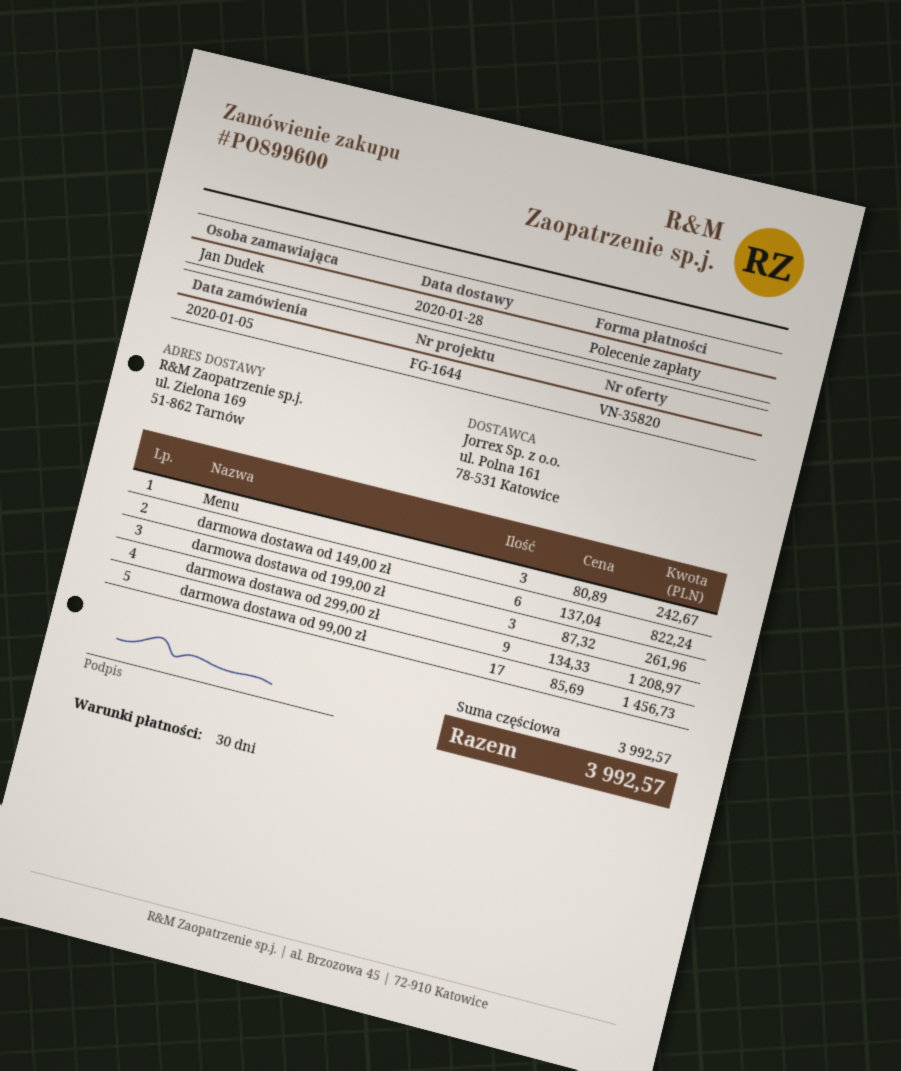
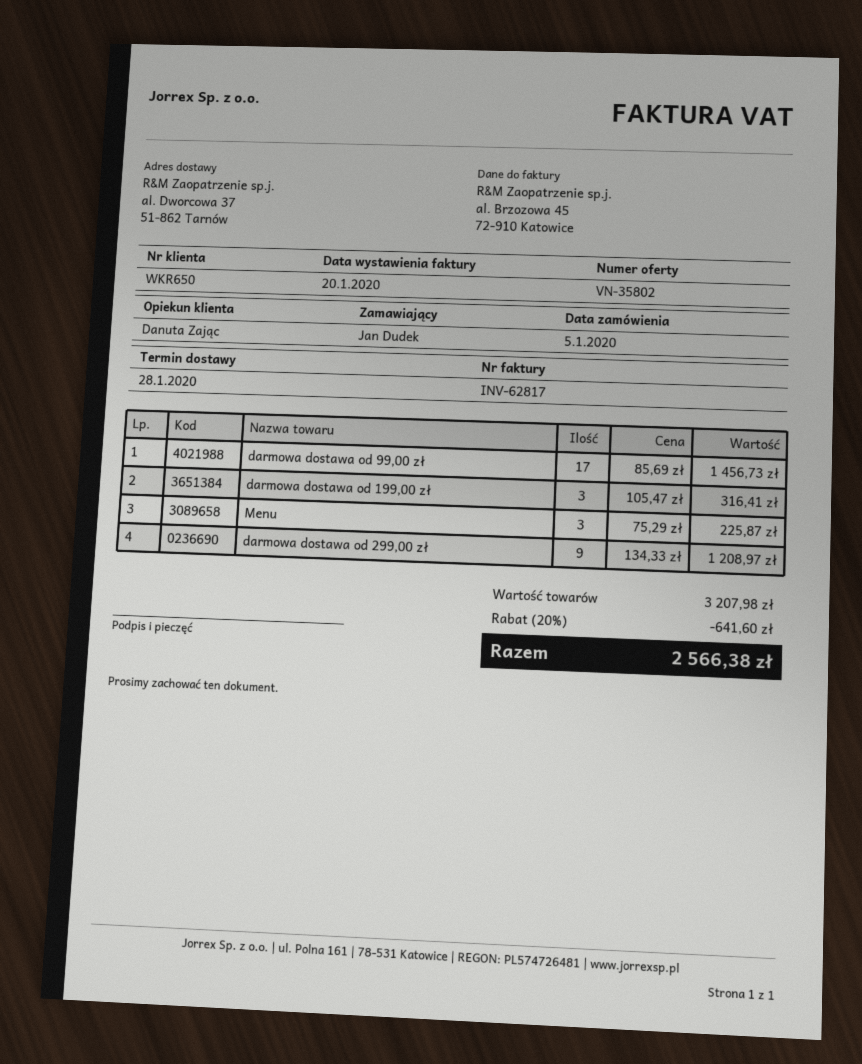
quote number: VN-35820 -> VN-35802
ship to: ul. Zielona 169, 51-862 Tarnów -> al. Dworcowa 37, 51-862 Tarnów
Menu: 3 x 80.89 = 242.67 -> 3 x 75.29 = 225.87
darmowa dostawa od 149,00 zł: 6 x 137.04 = 822.24 -> none
darmowa dostawa od 199,00 zł: 3 x 87.32 = 261.96 -> 3 x 105.47 = 316.41
subtotal: 3992.57 -> 3207.98
discount: none -> 20% = 641.60
total: 3992.57 -> 2566.38

